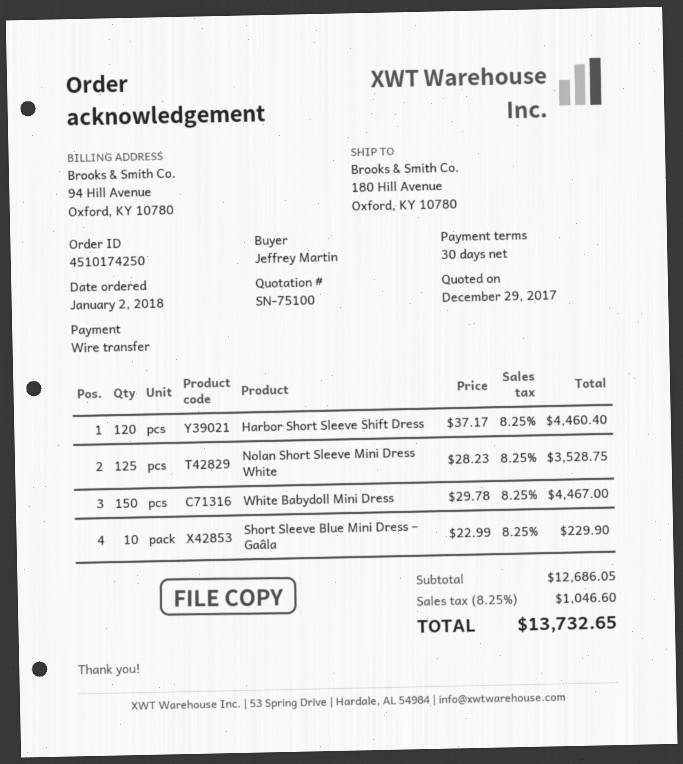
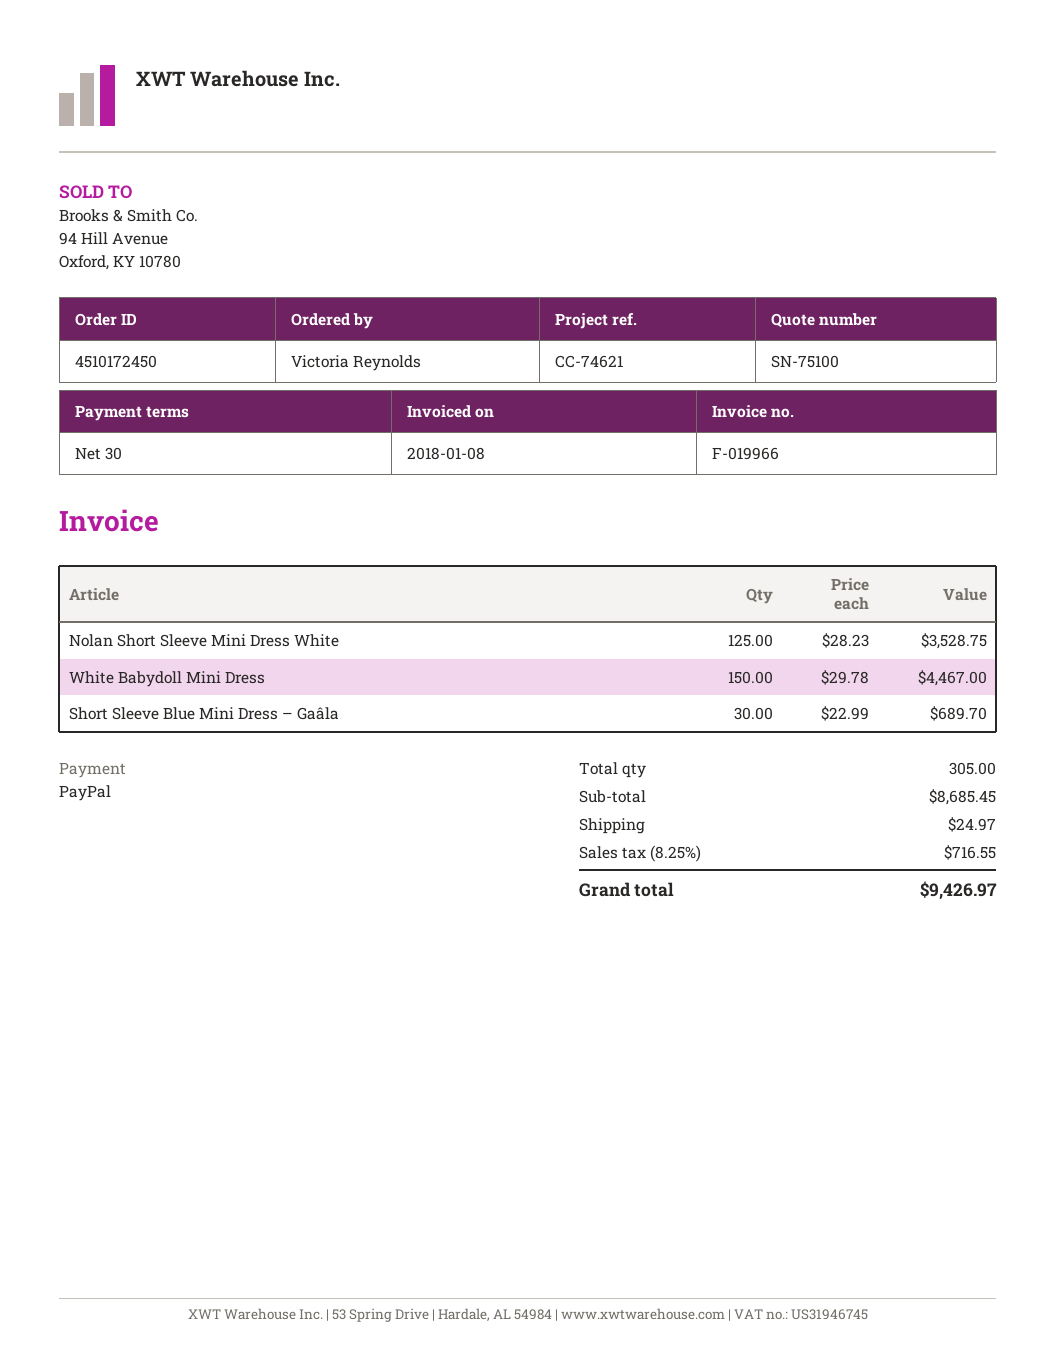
order number: 4510174250 -> 4510172450
ordered by: Jeffrey Martin -> Victoria Reynolds
payment method: bank transfer -> PayPal
Harbor Short Sleeve Shift Dress: 120 x 37.17 = 4460.40 -> none
Short Sleeve Blue Mini Dress – Gaâla: 10 x 22.99 = 229.90 -> 30 x 22.99 = 689.70
subtotal: 12686.05 -> 8685.45
shipping: none -> 24.97
tax: 8.25% = 1046.60 -> 8.25% = 716.55
total: 13732.65 -> 9426.97

